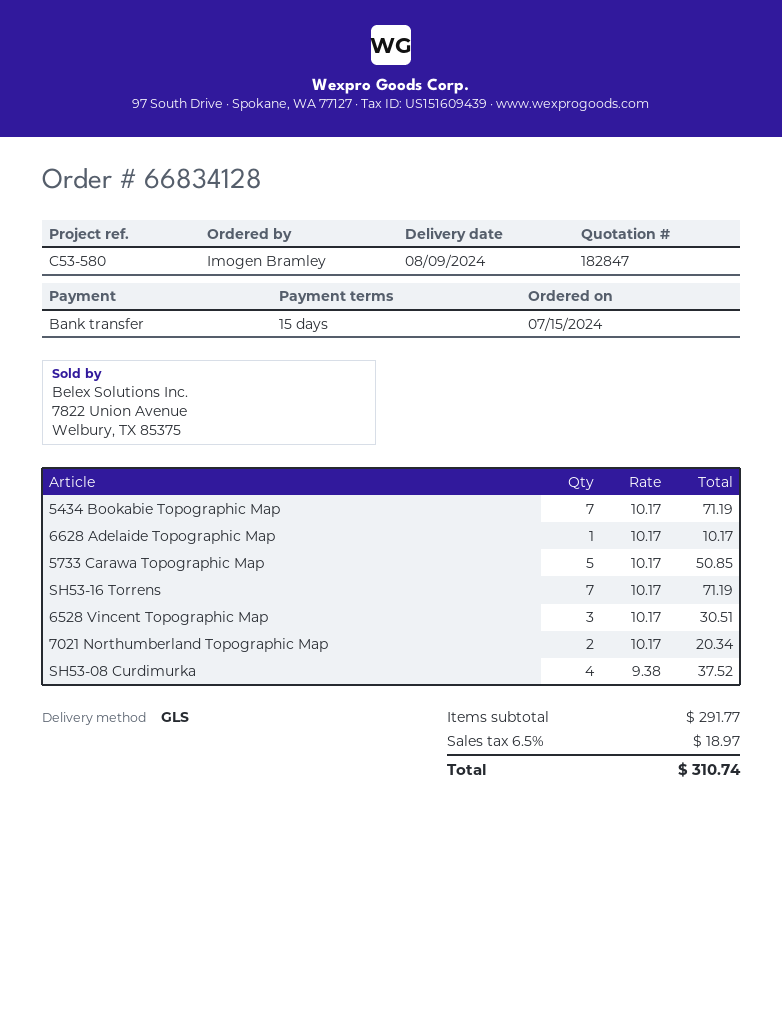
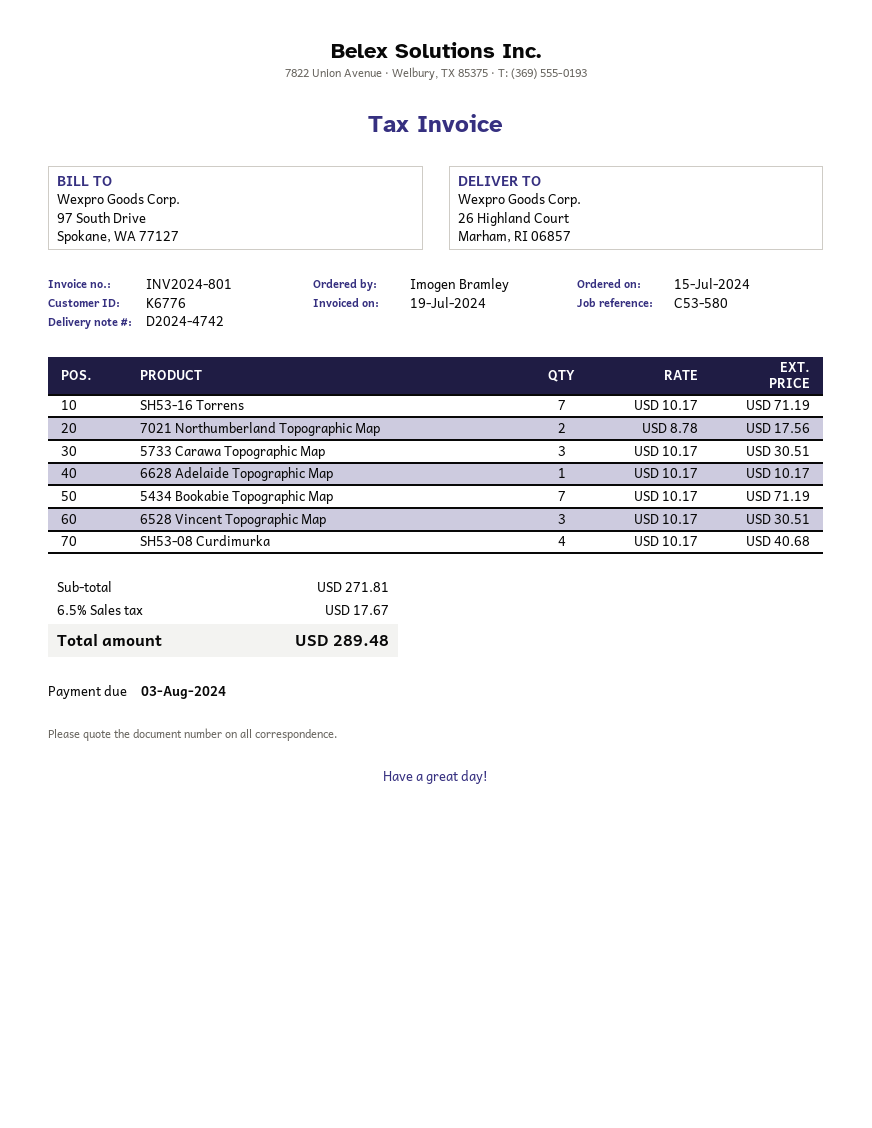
5733 Carawa Topographic Map: 5 x 10.17 = 50.85 -> 3 x 10.17 = 30.51
7021 Northumberland Topographic Map: 2 x 10.17 = 20.34 -> 2 x 8.78 = 17.56
SH53-08 Curdimurka: 4 x 9.38 = 37.52 -> 4 x 10.17 = 40.68
subtotal: 291.77 -> 271.81
tax: 6.5% = 18.97 -> 6.5% = 17.67
total: 310.74 -> 289.48

